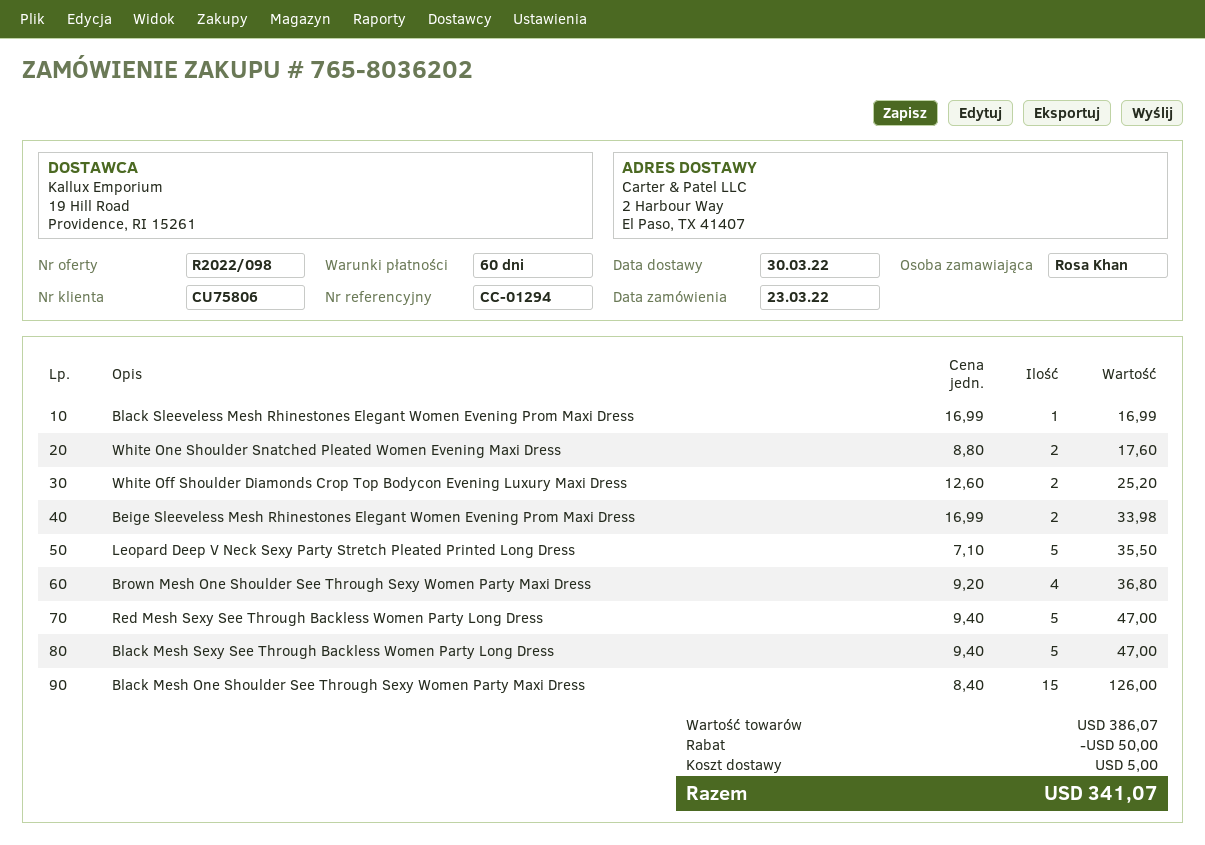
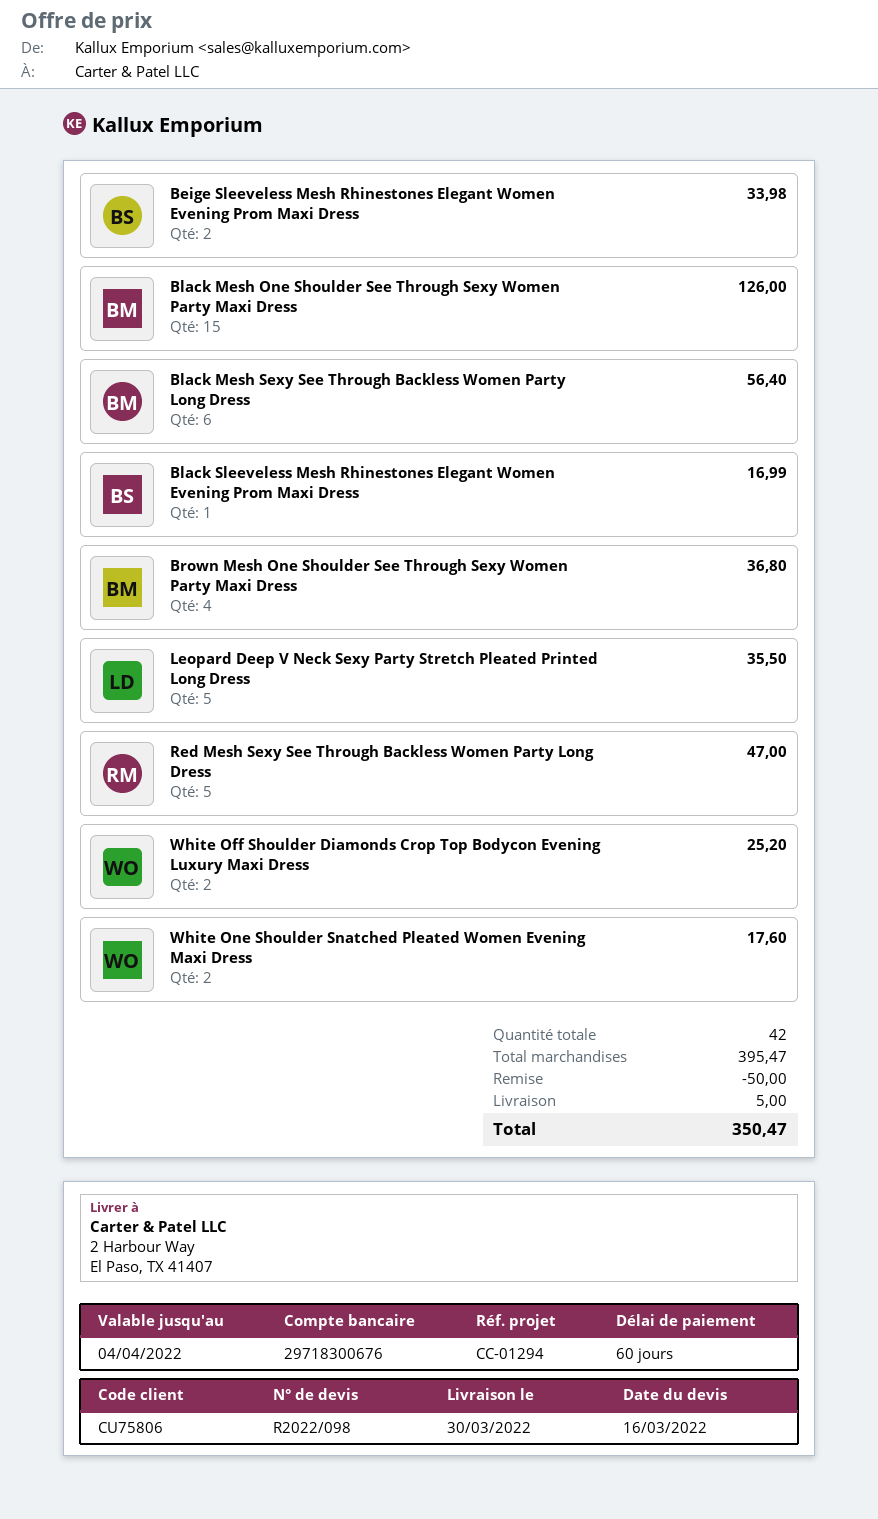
Black Mesh Sexy See Through Backless Women Party Long Dress: 5 for 47.00 -> 6 for 56.40
subtotal: 386.07 -> 395.47
total: 341.07 -> 350.47

